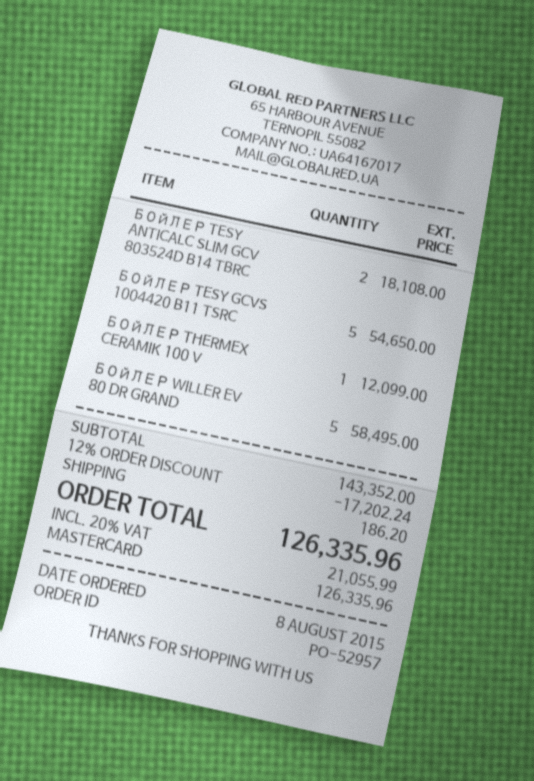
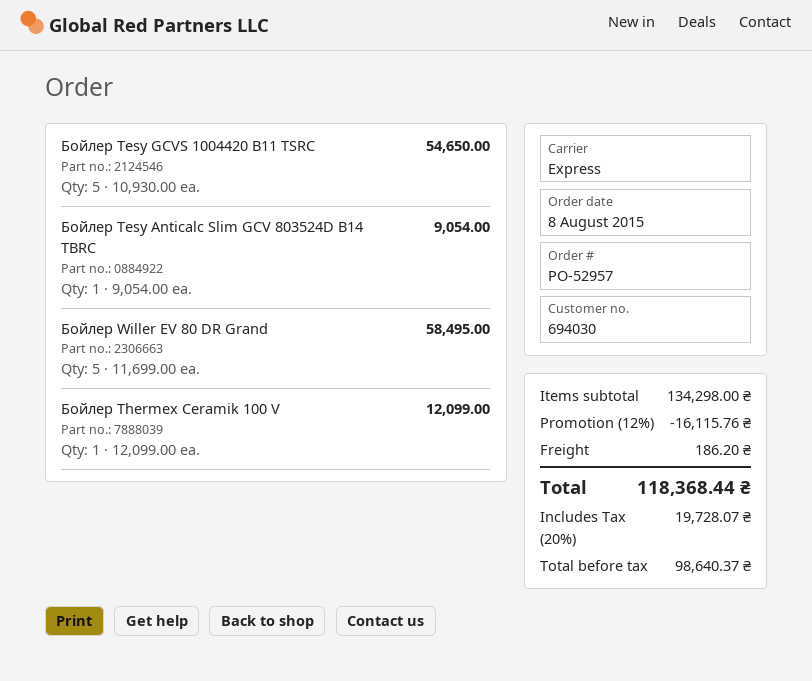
БОЙЛЕР TESY ANTICALC SLIM GCV 803524D B14 TBRC: 2 for 18108.00 -> 1 for 9054.00
subtotal: 143352.00 -> 134298.00
discount: 12% = 17202.24 -> 12% = 16115.76
tax: 20% = 21055.99 -> 20% = 19728.07
total: 126335.96 -> 118368.44

